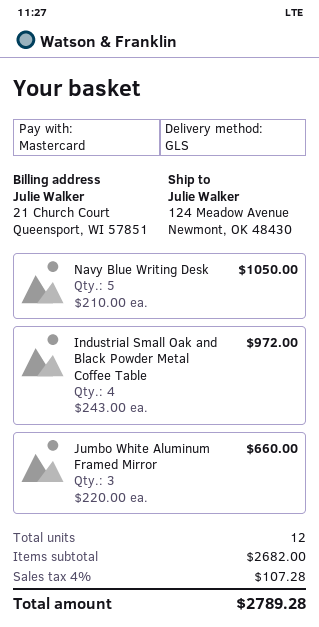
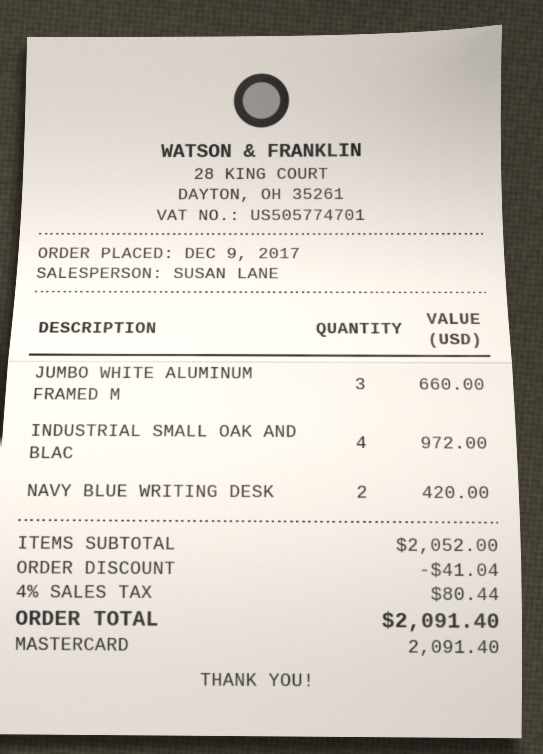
Navy Blue Writing Desk: 5 for 1050.00 -> 2 for 420.00
subtotal: 2682.00 -> 2052.00
discount: none -> 41.04
tax: 4% = 107.28 -> 4% = 80.44
total: 2789.28 -> 2091.40

